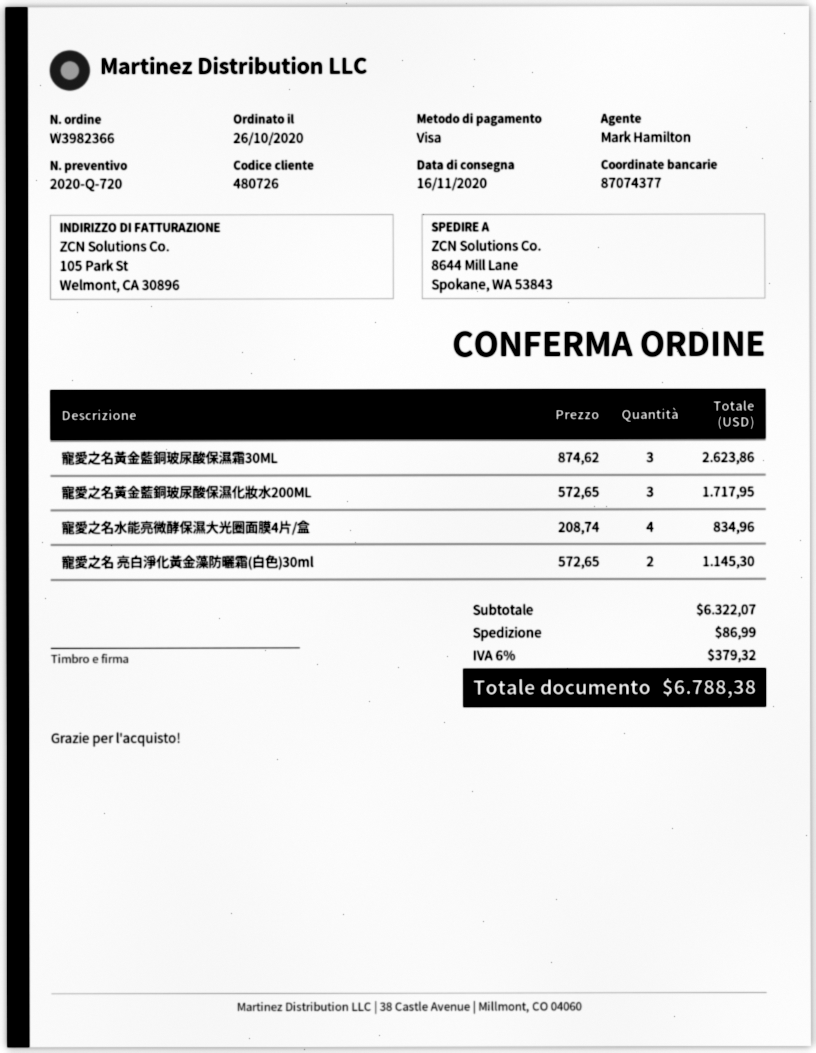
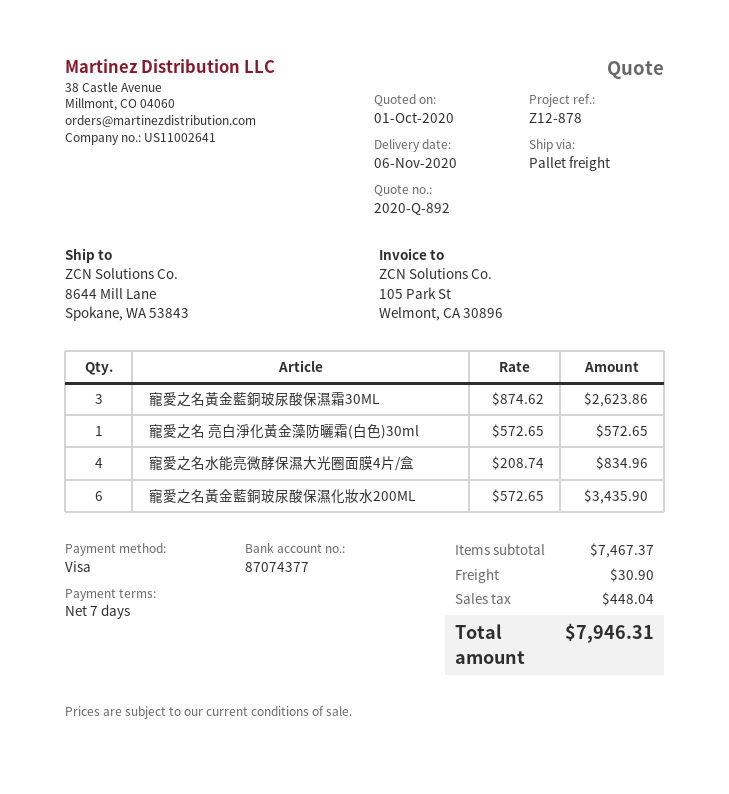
quote number: 2020-Q-720 -> 2020-Q-892
delivery date: 2020-11-16 -> 2020-11-06
寵愛之名黃金藍銅玻尿酸保濕化妝水200ML: 3 x 572.65 = 1717.95 -> 6 x 572.65 = 3435.90
寵愛之名 亮白淨化黃金藻防曬霜(白色)30ml: 2 x 572.65 = 1145.30 -> 1 x 572.65 = 572.65
subtotal: 6322.07 -> 7467.37
shipping: 86.99 -> 30.90
tax: 379.32 -> 448.04
total: 6788.38 -> 7946.31

